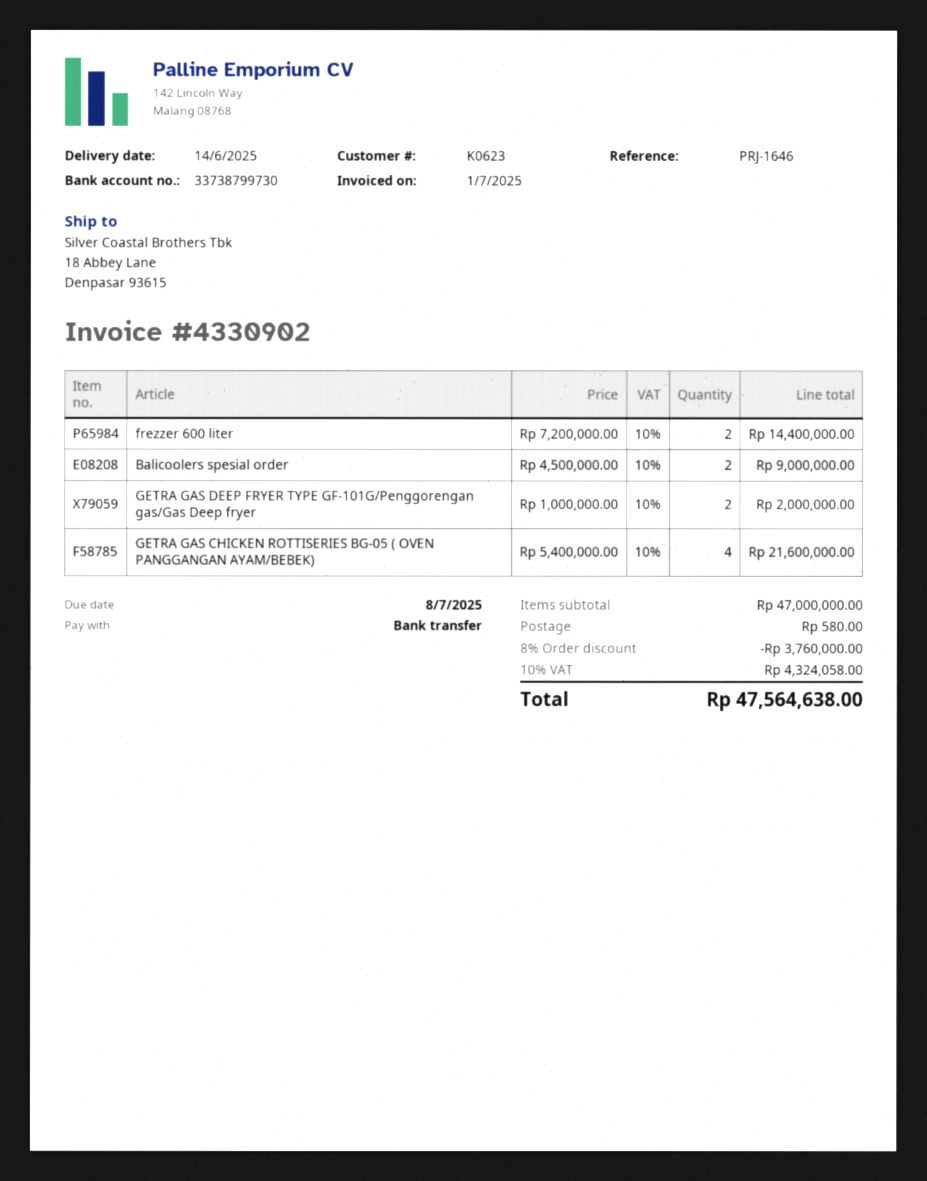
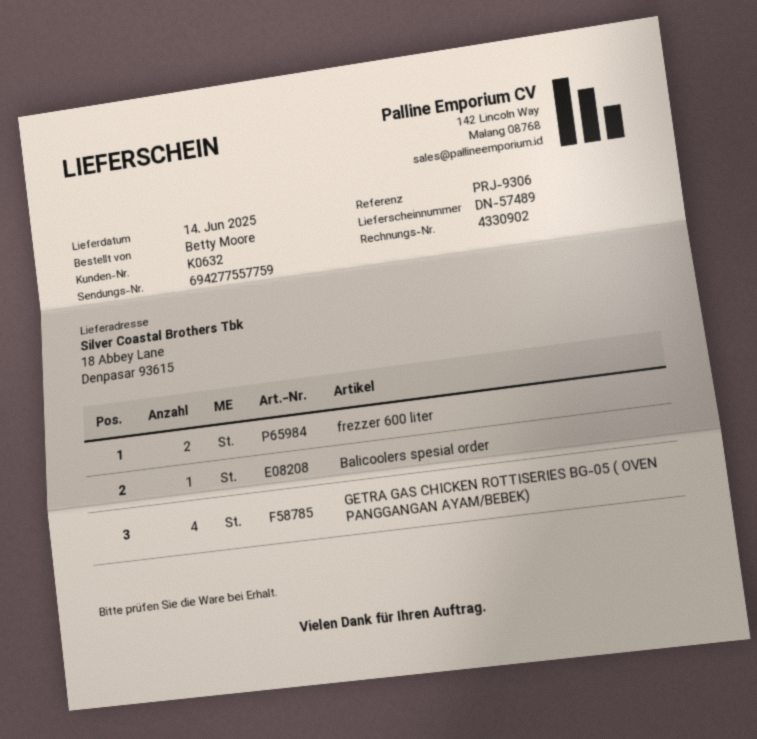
customer number: K0623 -> K0632
reference: PRJ-1646 -> PRJ-9306
Balicoolers spesial order: 2 -> 1
GETRA GAS DEEP FRYER TYPE GF-101G/Penggorengan gas/Gas Deep fryer: 2 -> none

